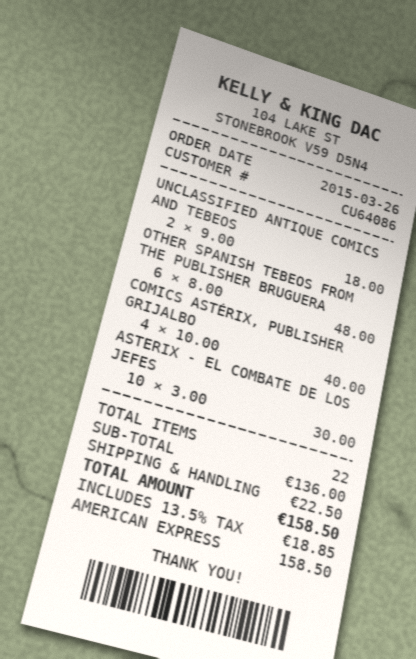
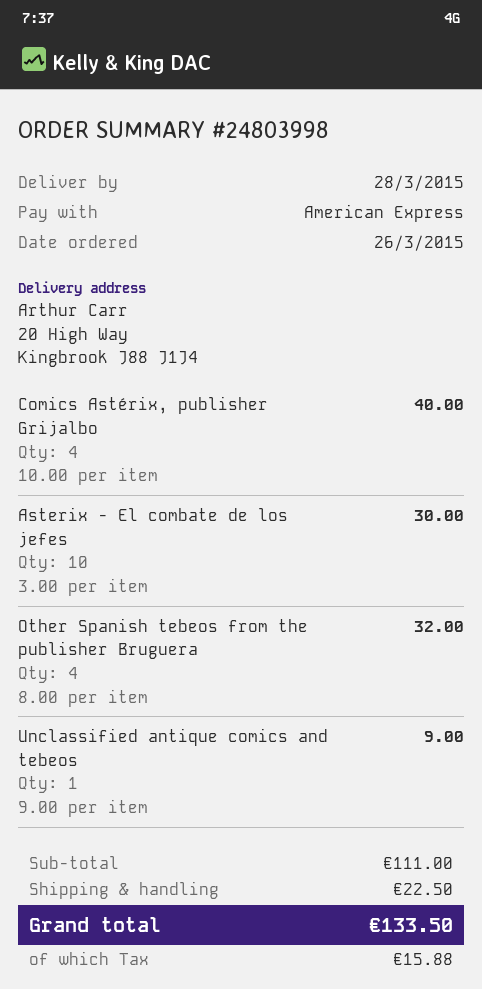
UNCLASSIFIED ANTIQUE COMICS AND TEBEOS: 2 x 9.00 = 18.00 -> 1 x 9.00 = 9.00
OTHER SPANISH TEBEOS FROM THE PUBLISHER BRUGUERA: 6 x 8.00 = 48.00 -> 4 x 8.00 = 32.00
subtotal: 136.00 -> 111.00
tax: 18.85 -> 15.88
total: 158.50 -> 133.50

